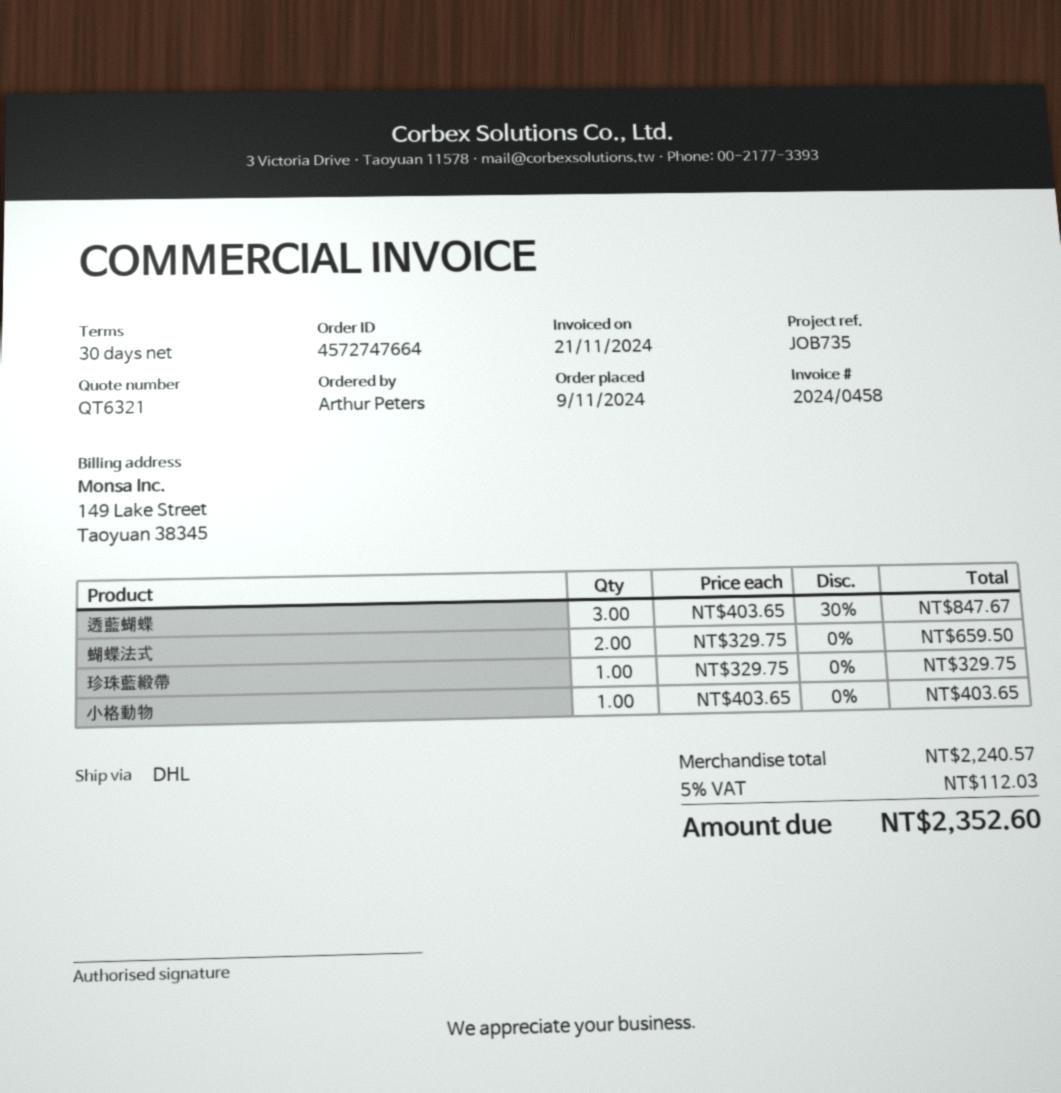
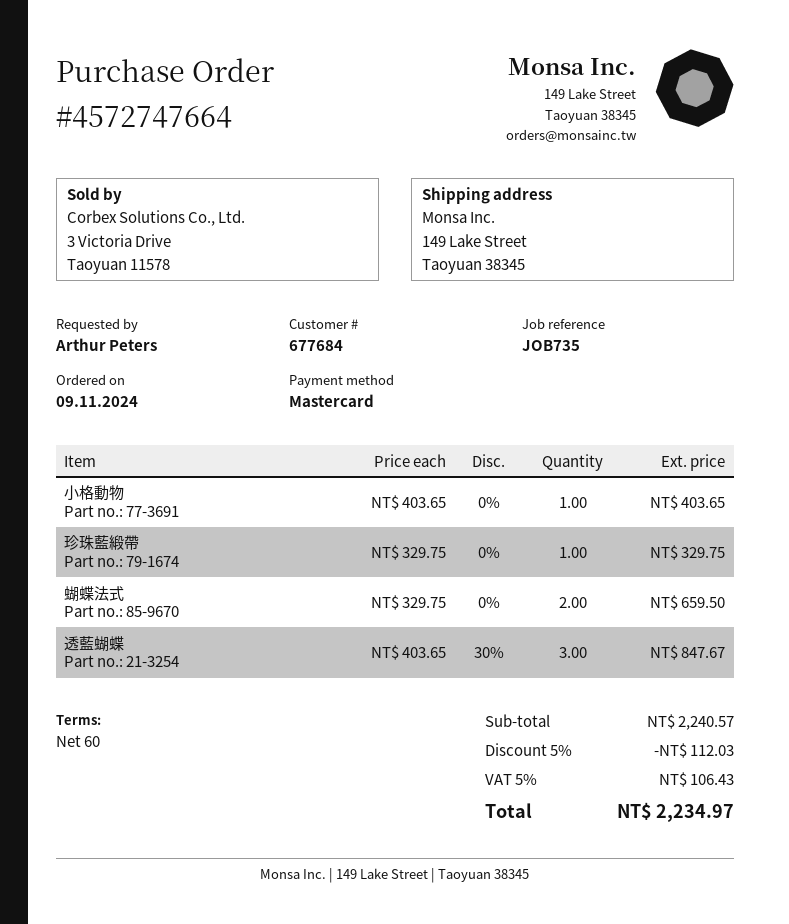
payment terms: 30 days -> 60 days
discount: none -> 5% = 112.03
tax: 5% = 112.03 -> 5% = 106.43
total: 2352.60 -> 2234.97

